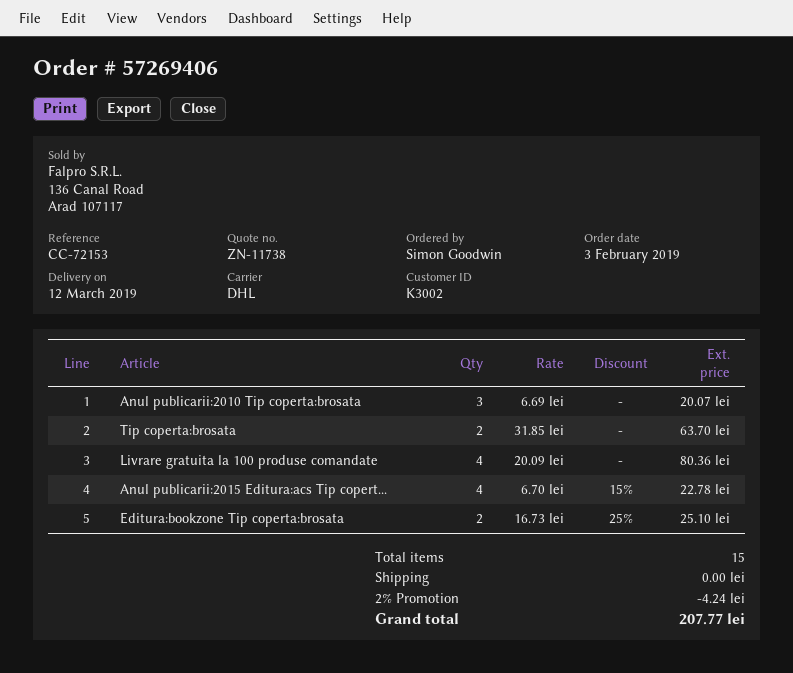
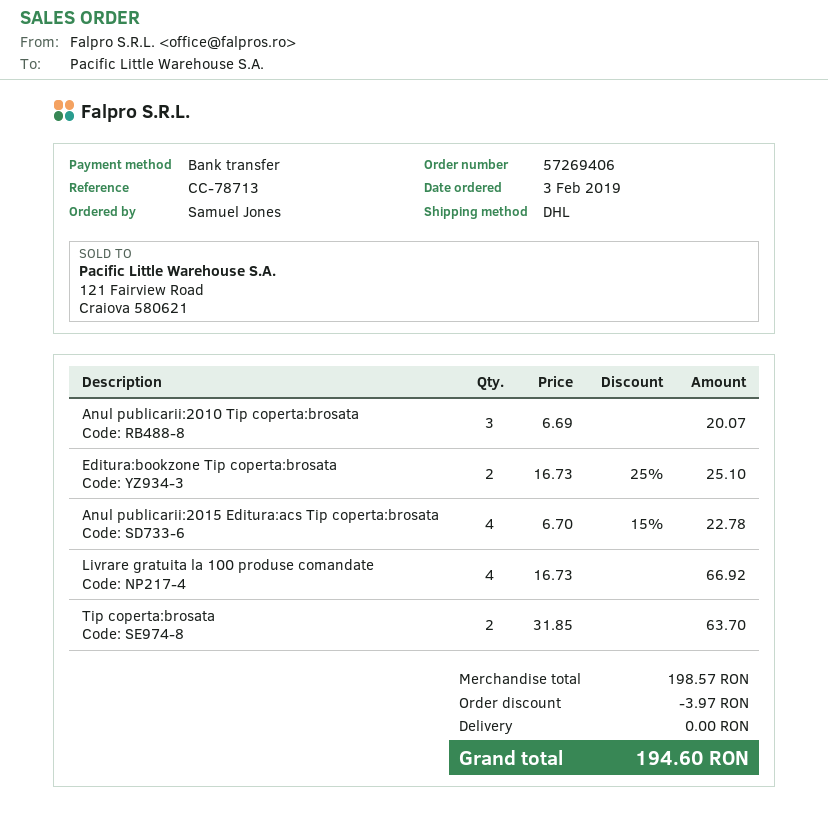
reference: CC-72153 -> CC-78713
ordered by: Simon Goodwin -> Samuel Jones
Livrare gratuita la 100 produse comandate: 4 x 20.09 = 80.36 -> 4 x 16.73 = 66.92
discount: 4.24 -> 3.97
total: 207.77 -> 194.60

